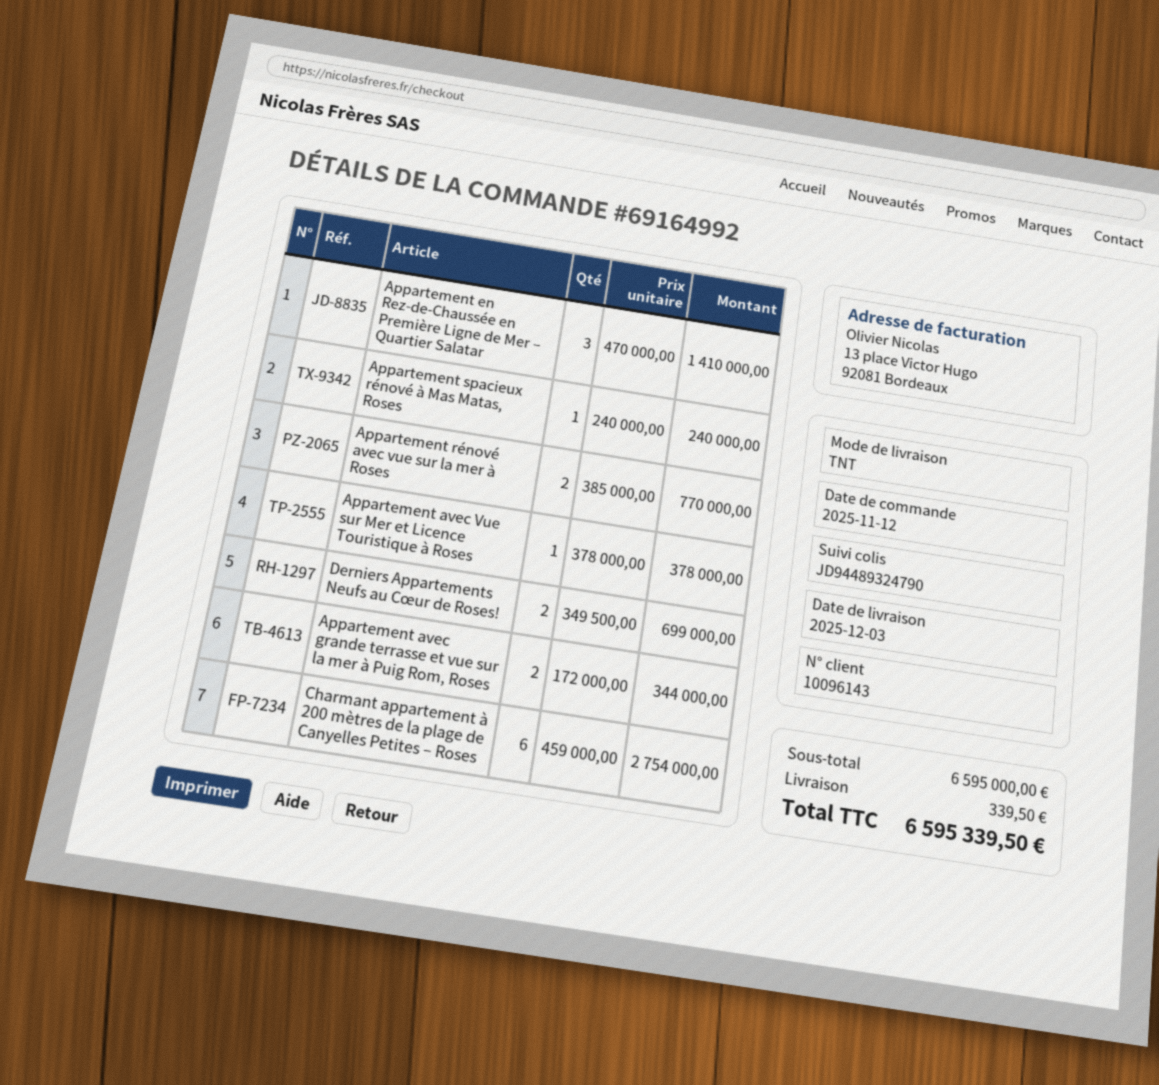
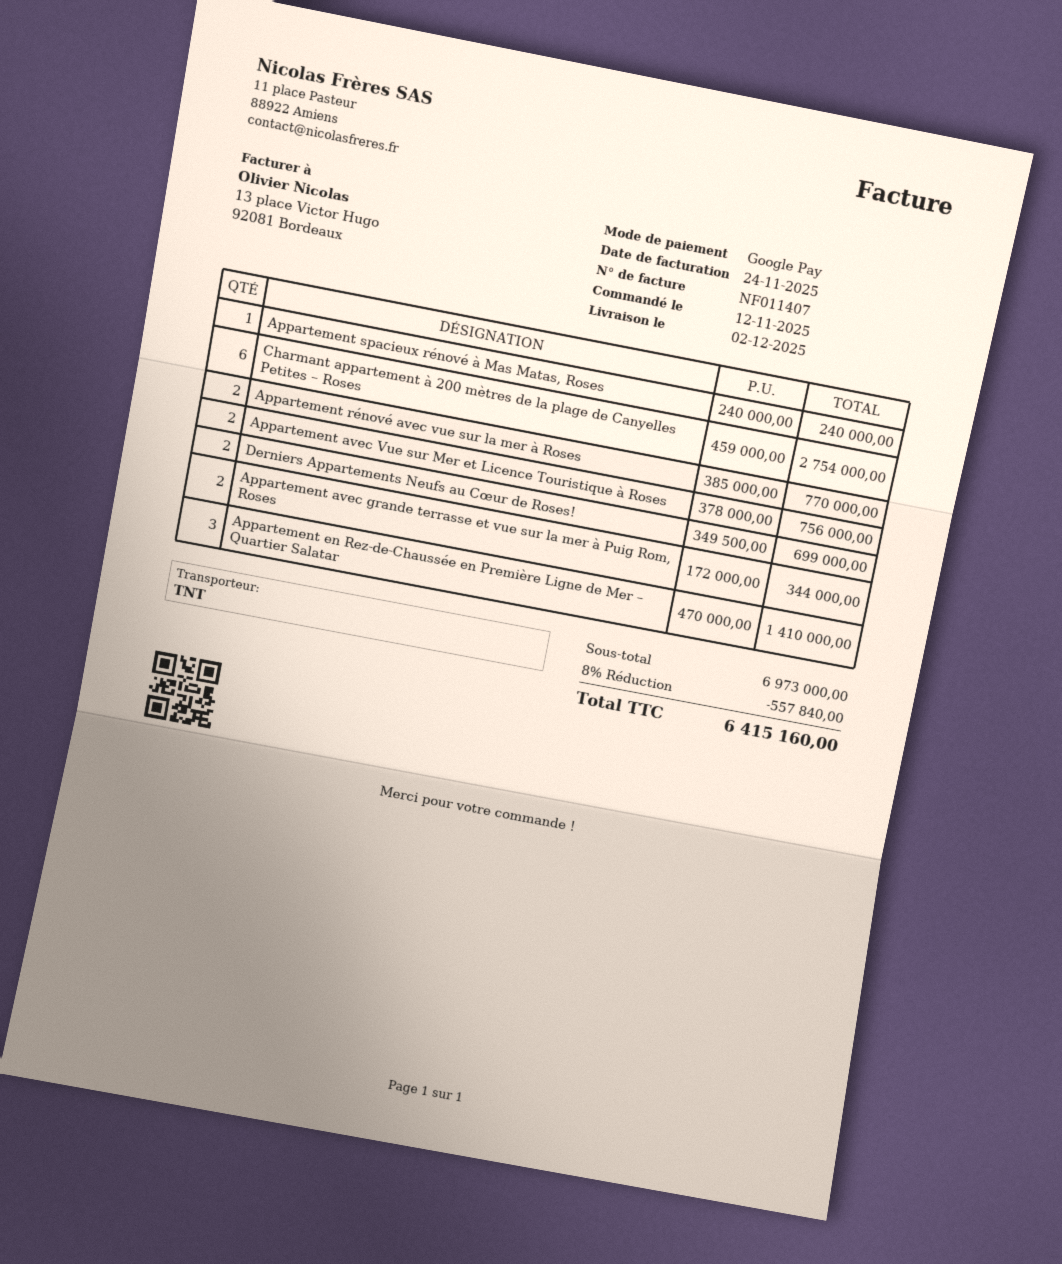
delivery date: 2025-12-03 -> 2025-12-02
Appartement avec Vue sur Mer et Licence Touristique à Roses: 1 x 378000.00 = 378000.00 -> 2 x 378000.00 = 756000.00
subtotal: 6595000.00 -> 6973000.00
discount: none -> 8% = 557840.00
shipping: 339.50 -> none
total: 6595339.50 -> 6415160.00

